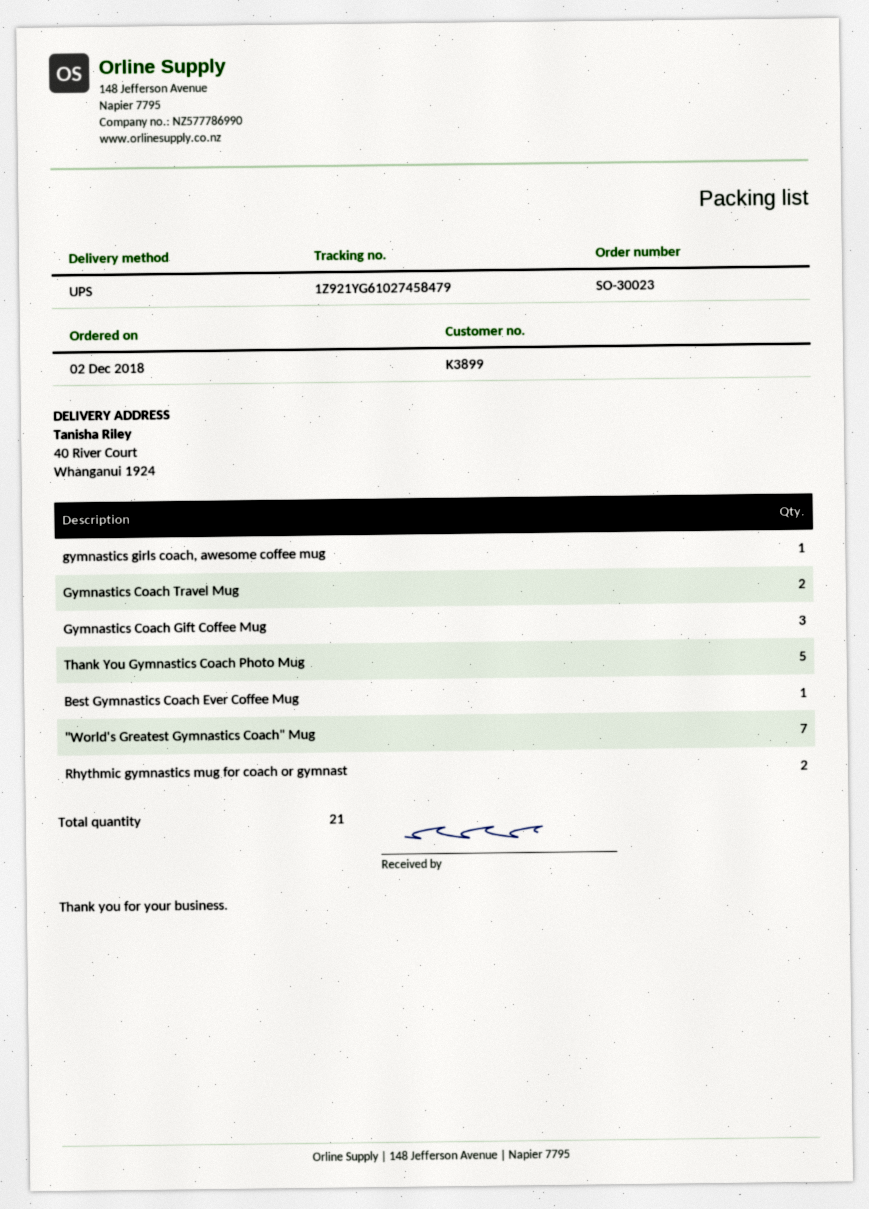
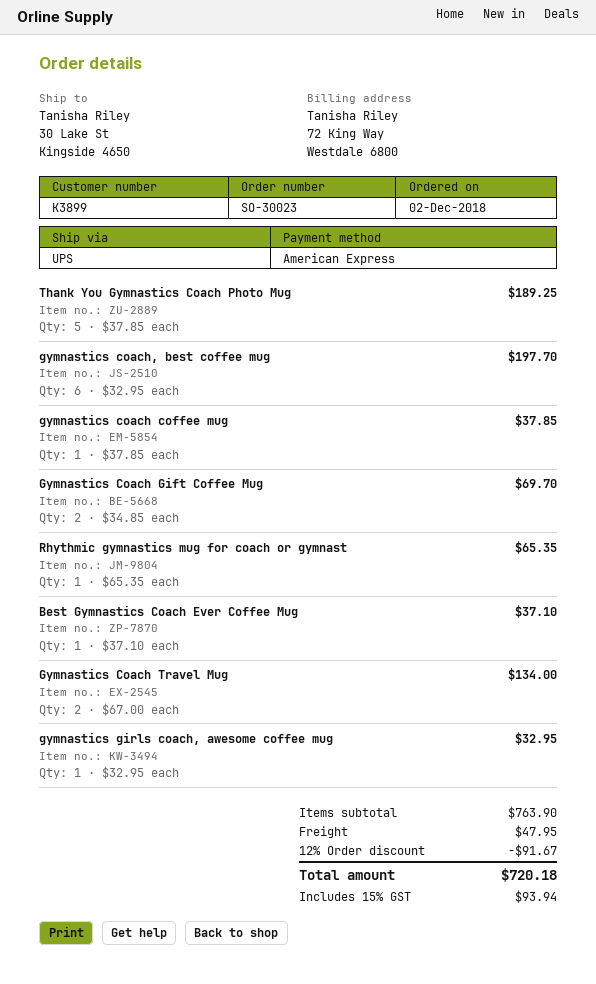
ship to: 40 River Court, Whanganui 1924 -> 30 Lake St, Kingside 4650
Gymnastics Coach Gift Coffee Mug: 3 -> 2
"World's Greatest Gymnastics Coach" Mug: 7 -> none
Rhythmic gymnastics mug for coach or gymnast: 2 -> 1
gymnastics coach, best coffee mug: none -> 6
gymnastics coach coffee mug: none -> 1

